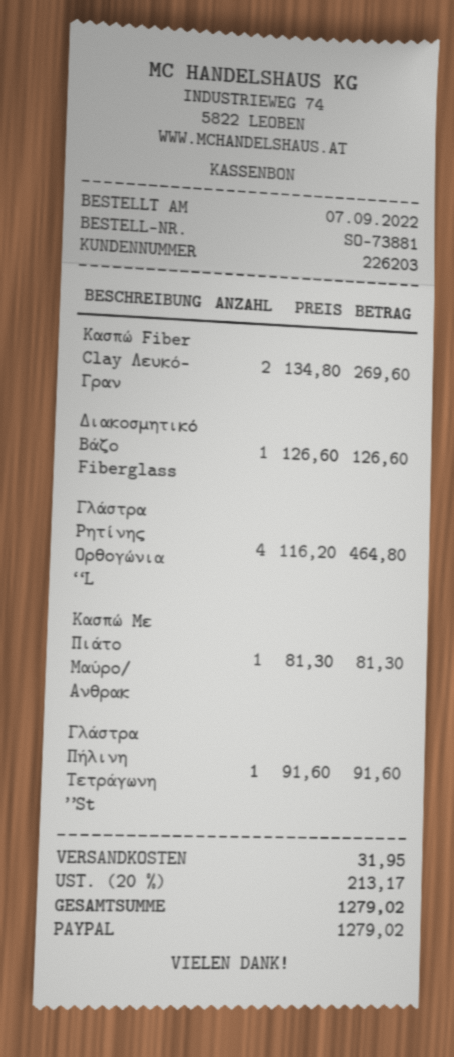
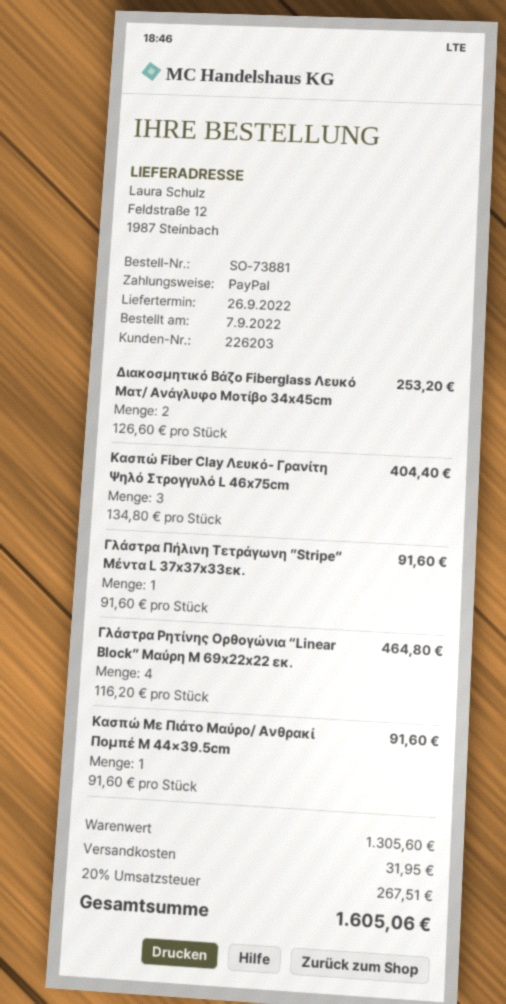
Κασπώ Fiber Clay Λευκό- Γραν: 2 x 134.80 = 269.60 -> 3 x 134.80 = 404.40
Διακοσμητικό Βάζο Fiberglass: 1 x 126.60 = 126.60 -> 2 x 126.60 = 253.20
Κασπώ Με Πιάτο Μαύρο/ Ανθρακ: 1 x 81.30 = 81.30 -> 1 x 91.60 = 91.60
tax: 20% = 213.17 -> 20% = 267.51
total: 1279.02 -> 1605.06

